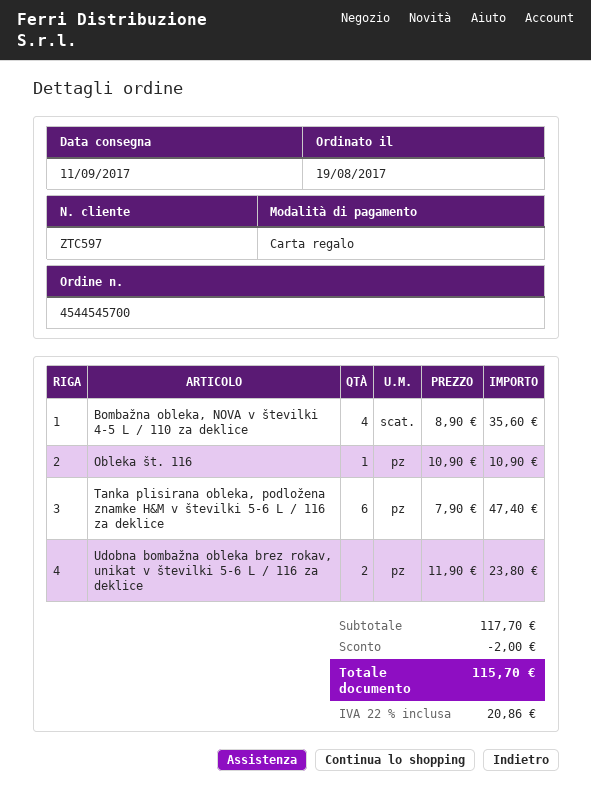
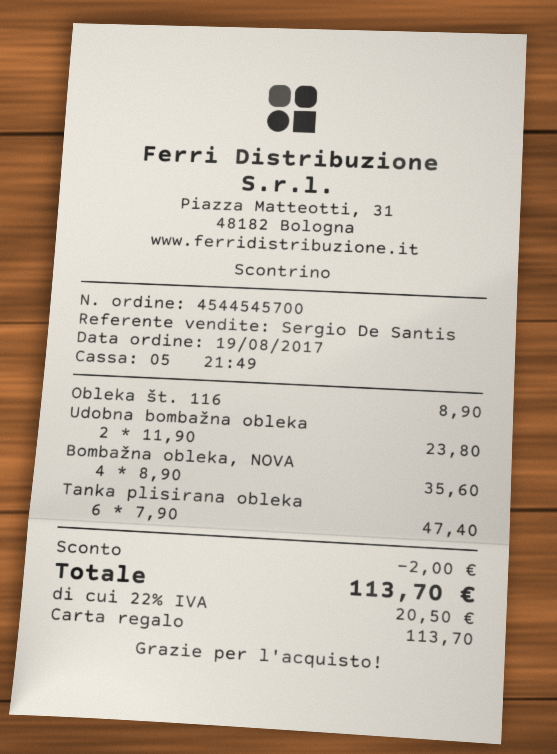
Obleka št. 116: 1 x 10.90 = 10.90 -> 1 x 8.90 = 8.90
tax: 22% = 20.86 -> 22% = 20.50
total: 115.70 -> 113.70

